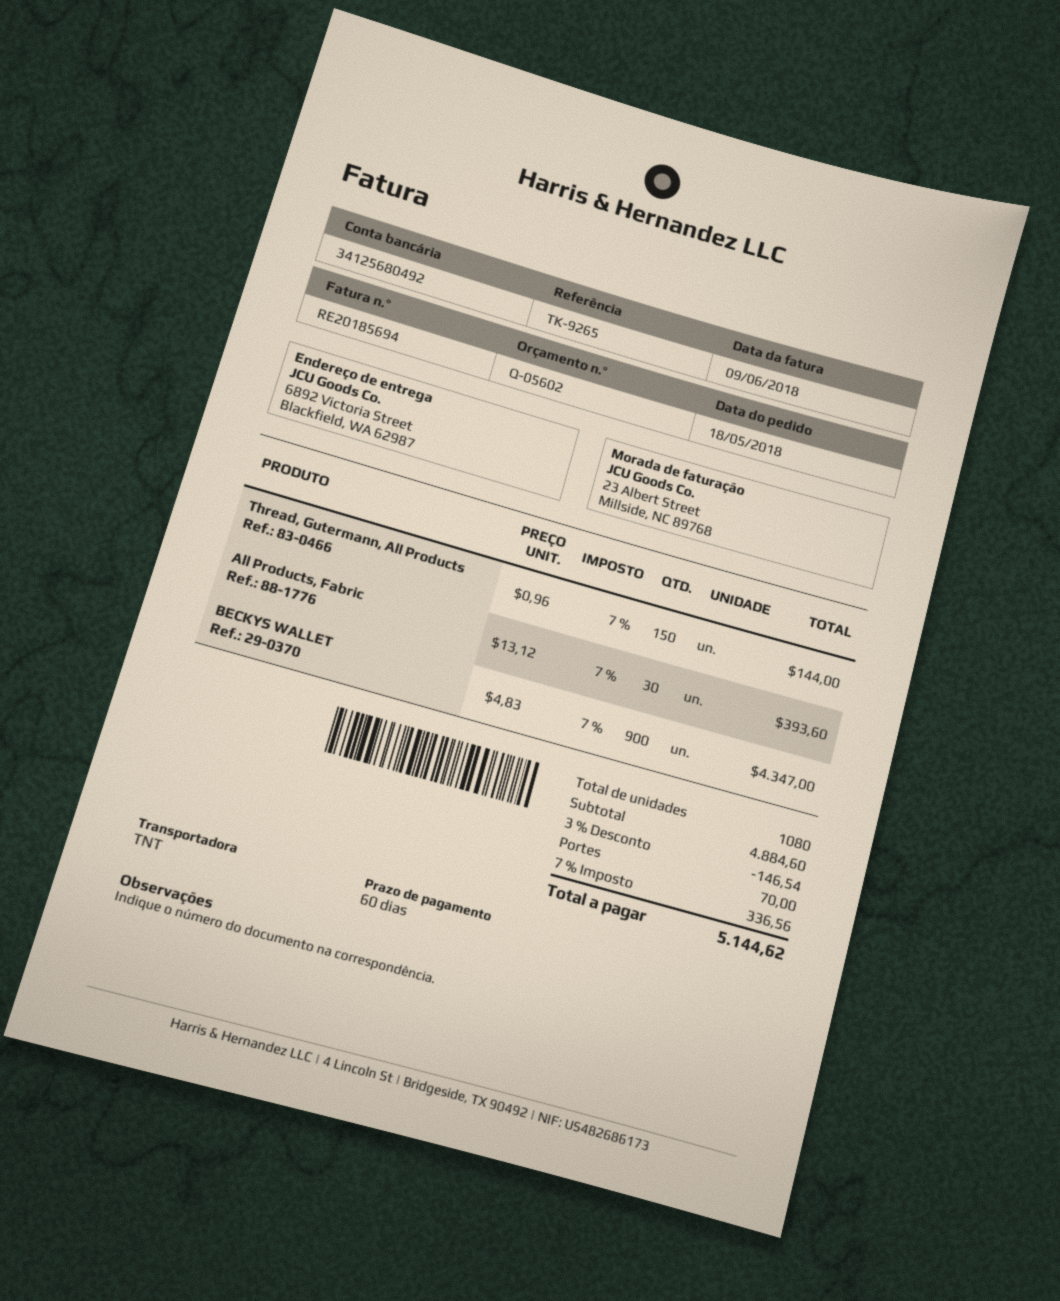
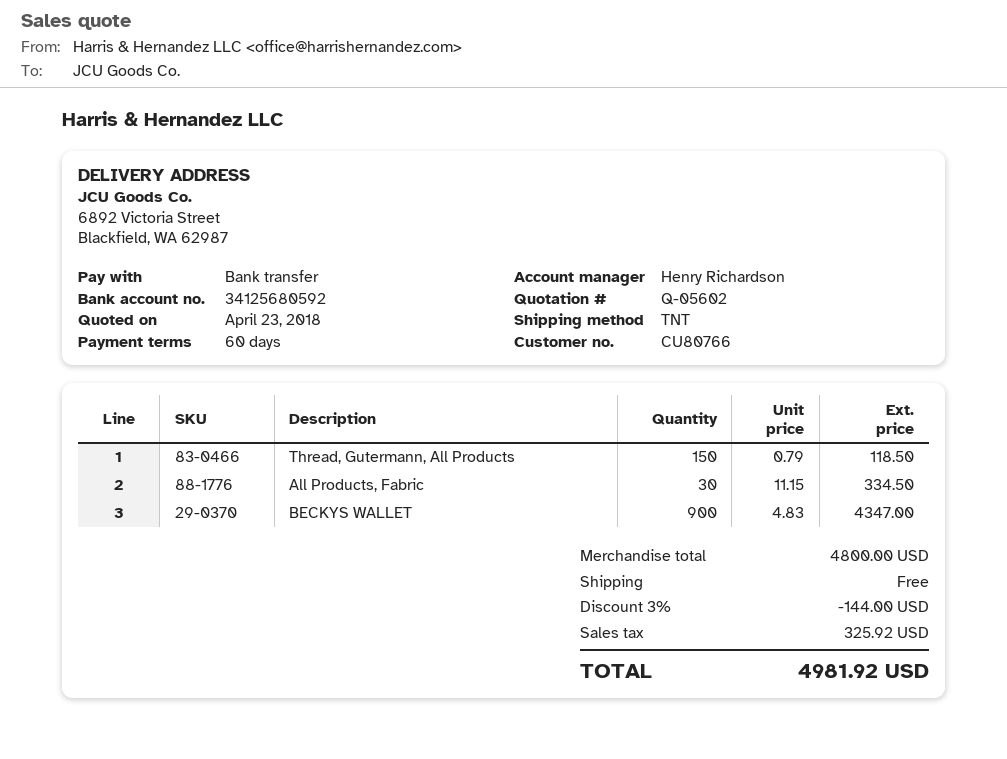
bank account: 34125680492 -> 34125680592
Thread, Gutermann, All Products: 150 x 0.96 = 144.00 -> 150 x 0.79 = 118.50
All Products, Fabric: 30 x 13.12 = 393.60 -> 30 x 11.15 = 334.50
subtotal: 4884.60 -> 4800.00
discount: 3% = 146.54 -> 3% = 144.00
shipping: 70.00 -> 0.00
tax: 336.56 -> 325.92
total: 5144.62 -> 4981.92

